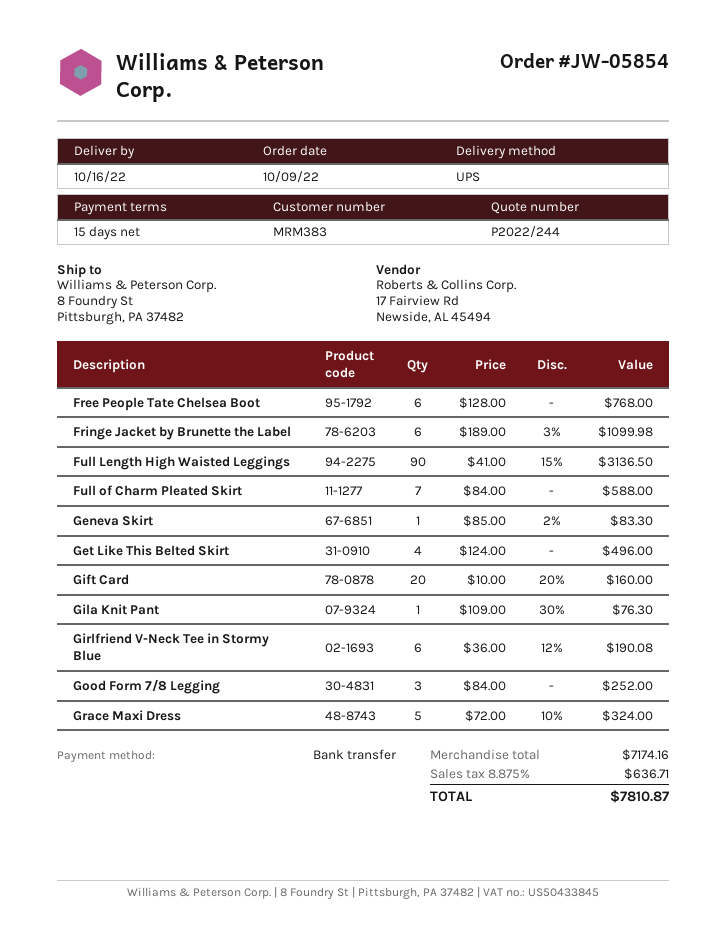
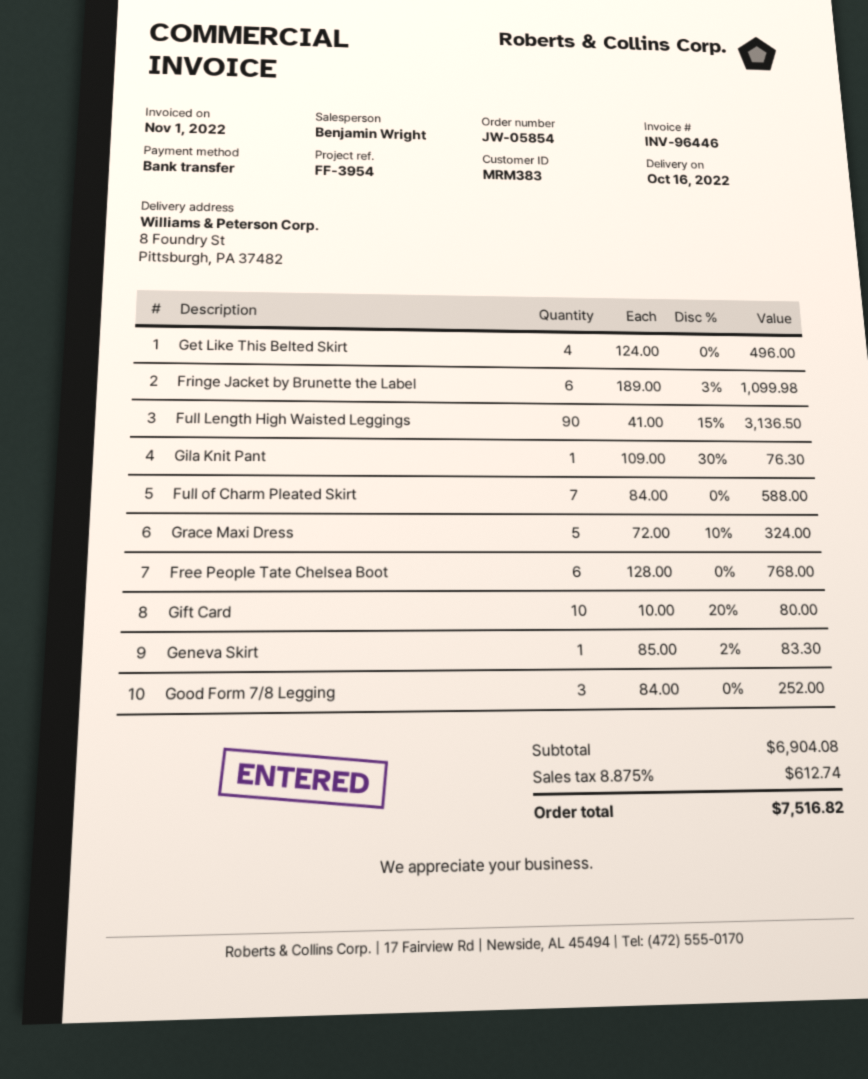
Gift Card: 20 x 10.00 - 20% = 160.00 -> 10 x 10.00 - 20% = 80.00
Girlfriend V-Neck Tee in Stormy Blue: 6 x 36.00 - 12% = 190.08 -> none
subtotal: 7174.16 -> 6904.08
tax: 8.875% = 636.71 -> 8.875% = 612.74
total: 7810.87 -> 7516.82

